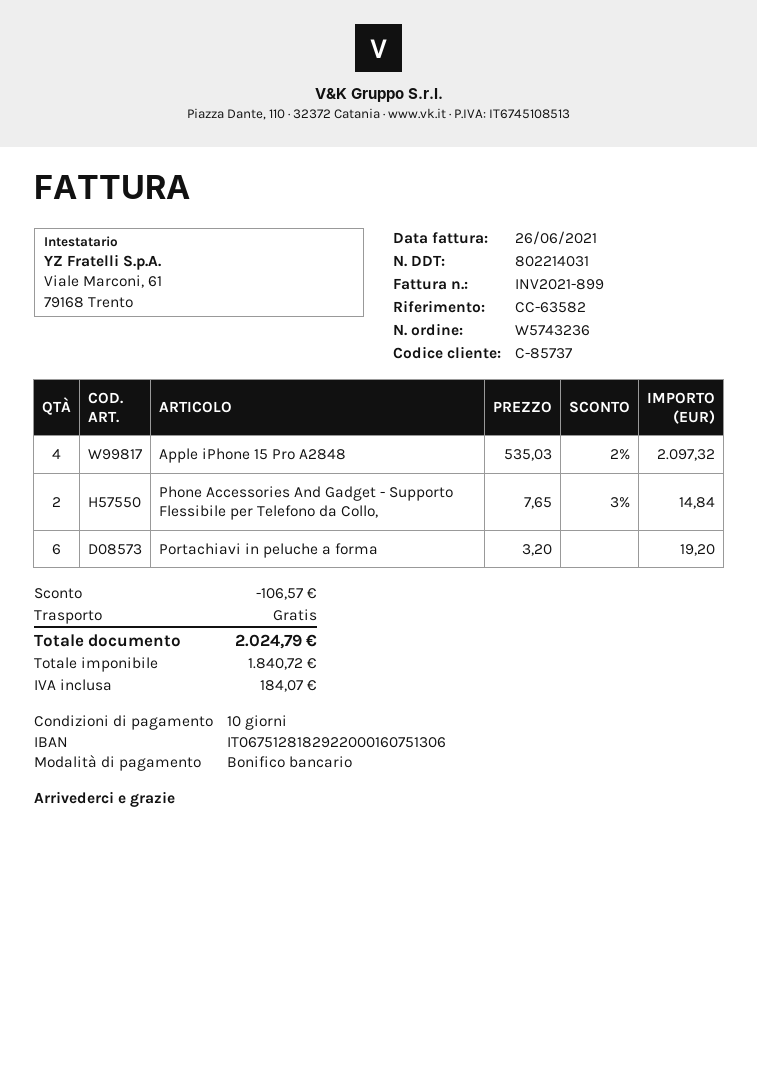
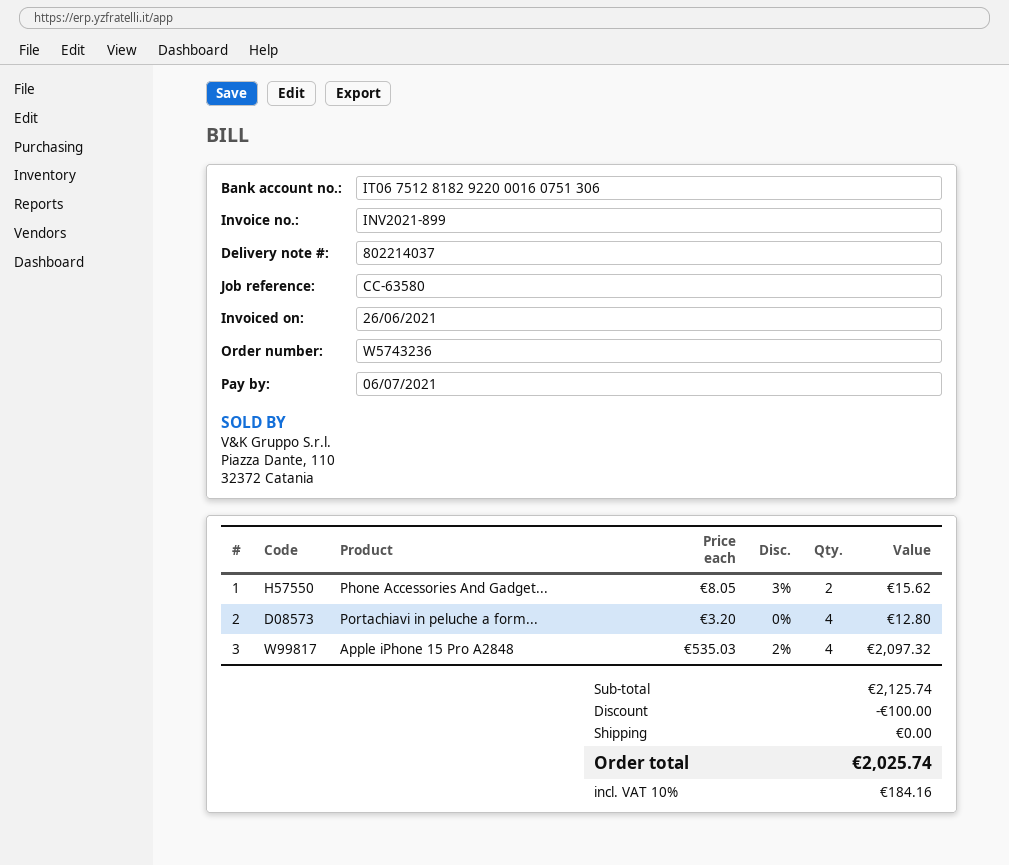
delivery note number: 802214031 -> 802214037
reference: CC-63582 -> CC-63580
Phone Accessories And Gadget - Supporto Flessibile per Telefono da Collo,: 2 x 7.65 - 3% = 14.84 -> 2 x 8.05 - 3% = 15.62
Portachiavi in peluche a forma: 6 x 3.20 = 19.20 -> 4 x 3.20 = 12.80
discount: 106.57 -> 100.00
tax: 184.07 -> 184.16
total: 2024.79 -> 2025.74

